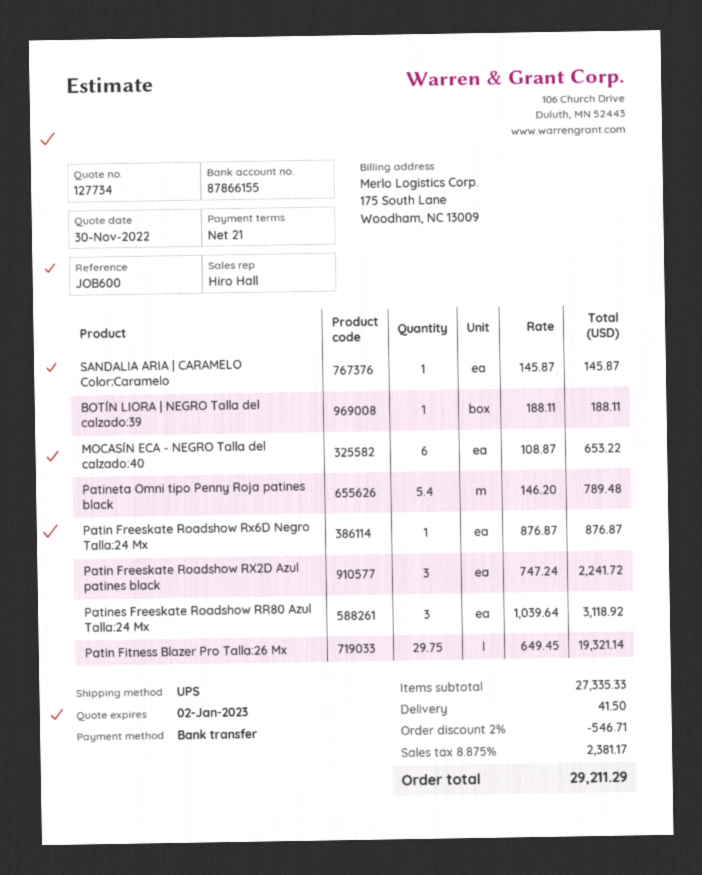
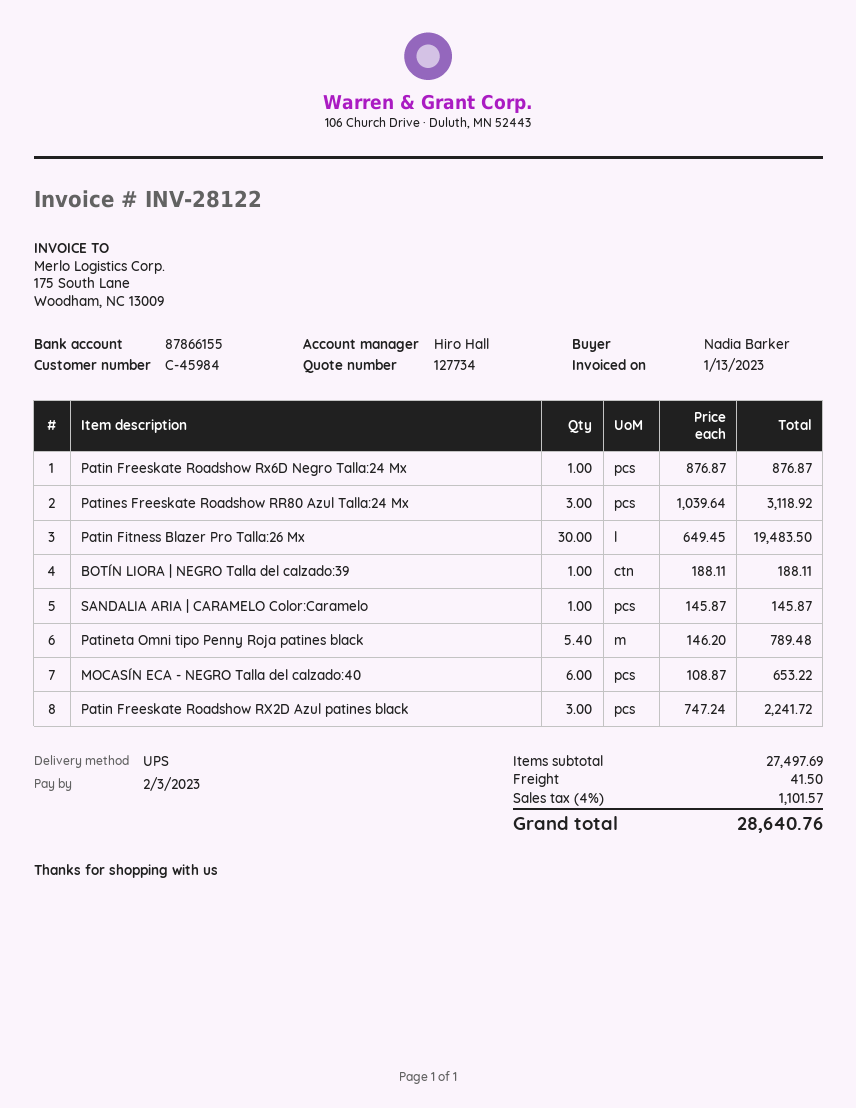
Patin Fitness Blazer Pro Talla:26 Mx: 29.75 x 649.45 = 19321.14 -> 30 x 649.45 = 19483.50
subtotal: 27335.33 -> 27497.69
discount: 2% = 546.71 -> none
tax: 8.875% = 2381.17 -> 4% = 1101.57
total: 29211.29 -> 28640.76

